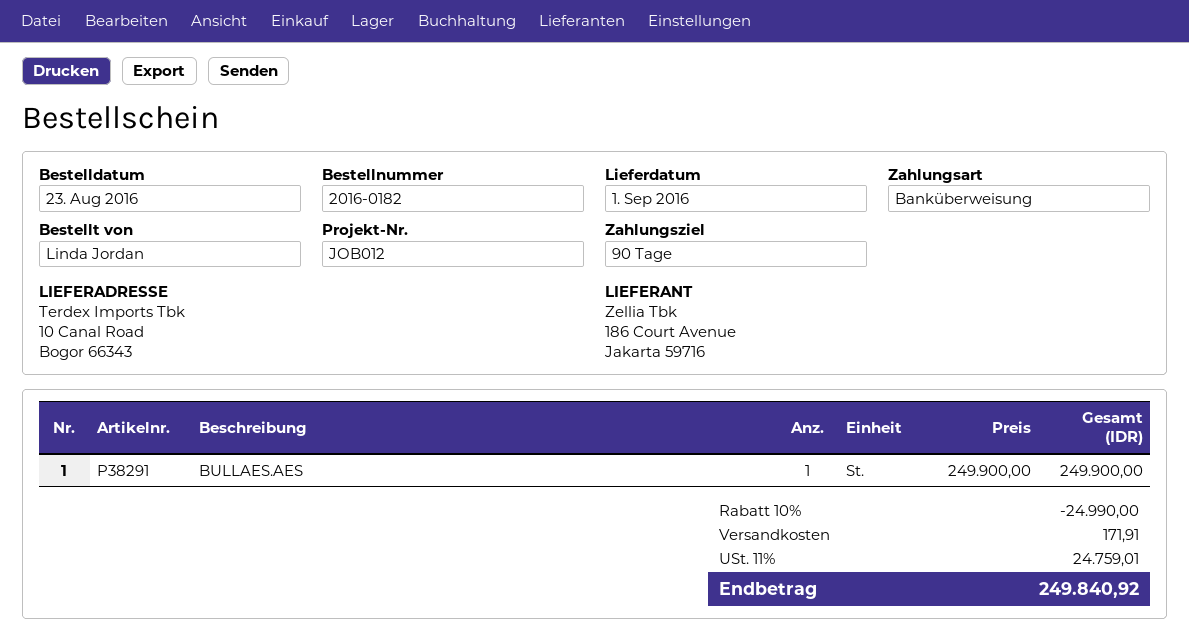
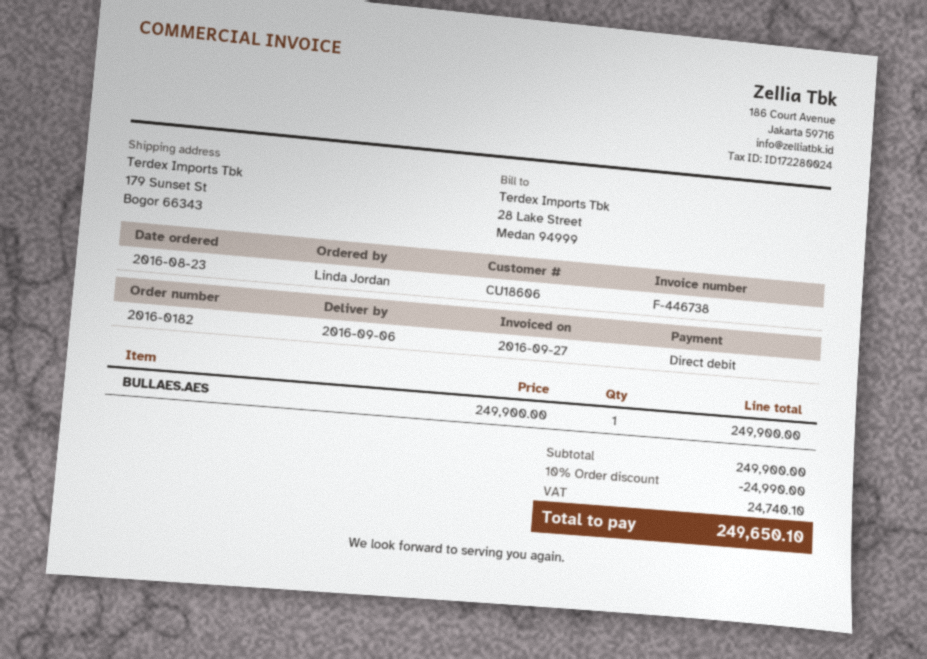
delivery date: 2016-09-01 -> 2016-09-06
payment method: bank transfer -> direct debit
ship to: 10 Canal Road, Bogor 66343 -> 179 Sunset St, Bogor 66343
shipping: 171.91 -> none
tax: 24759.01 -> 24740.10
total: 249840.92 -> 249650.10

